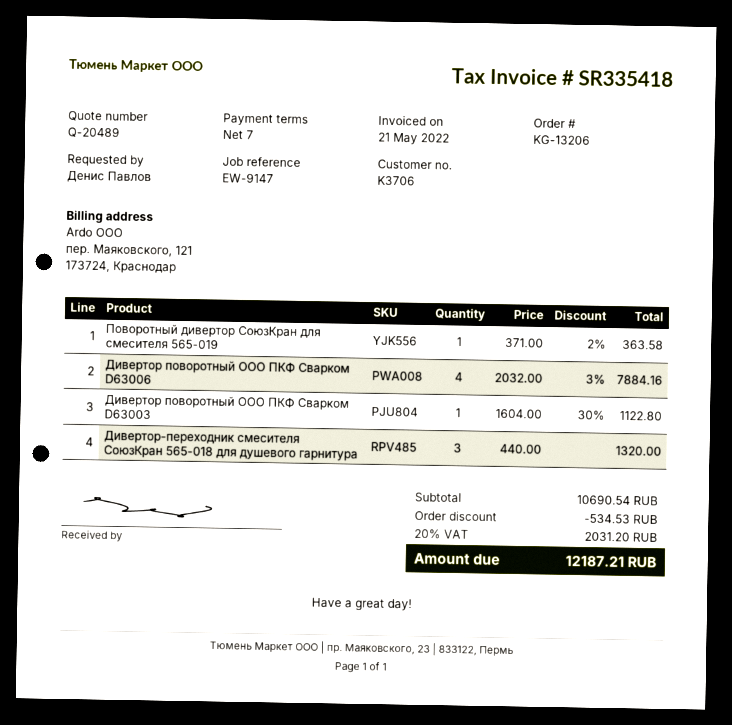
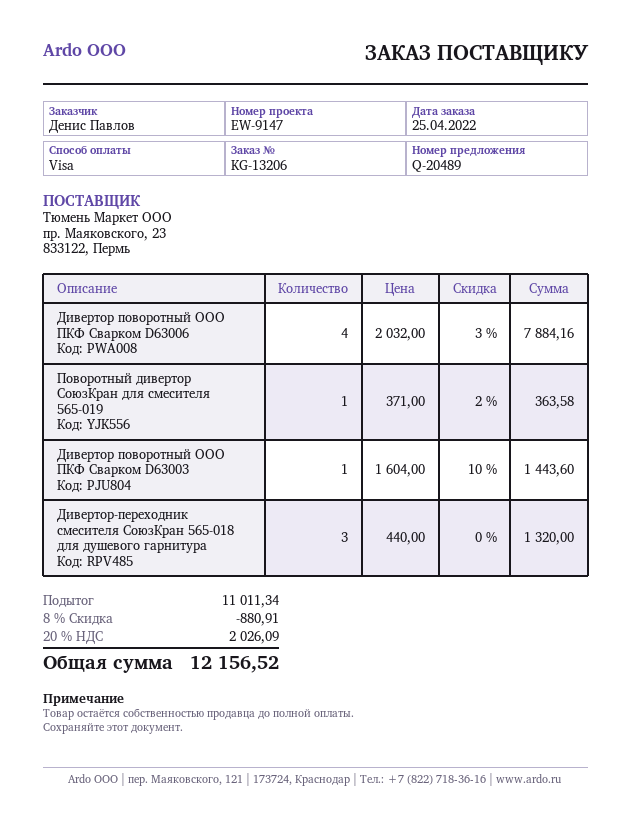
Дивертор поворотный ООО ПКФ Сварком D63003: 1 x 1604.00 - 30% = 1122.80 -> 1 x 1604.00 - 10% = 1443.60
subtotal: 10690.54 -> 11011.34
discount: 534.53 -> 880.91
tax: 20% = 2031.20 -> 20% = 2026.09
total: 12187.21 -> 12156.52

